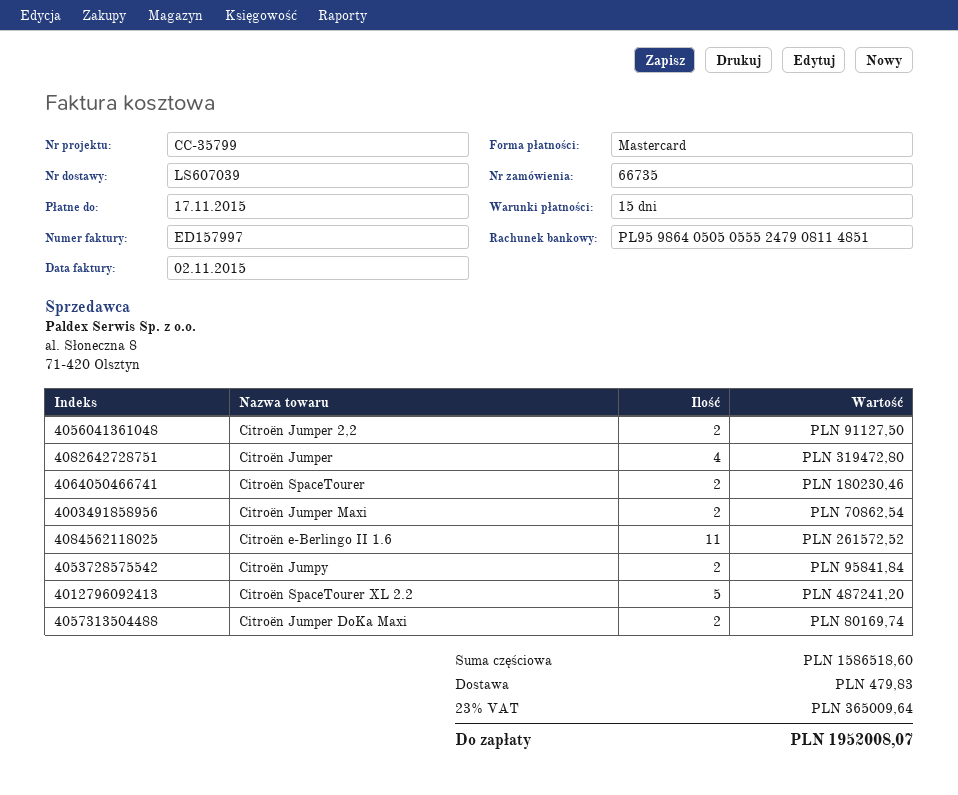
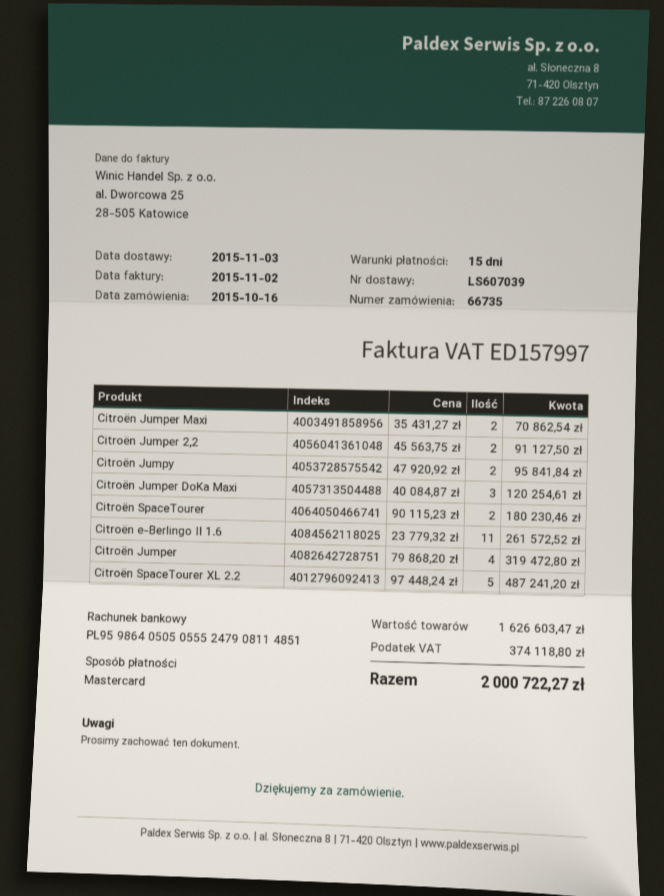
Citroën Jumper DoKa Maxi: 2 for 80169.74 -> 3 for 120254.61
subtotal: 1586518.60 -> 1626603.47
shipping: 479.83 -> none
tax: 365009.64 -> 374118.80
total: 1952008.07 -> 2000722.27

